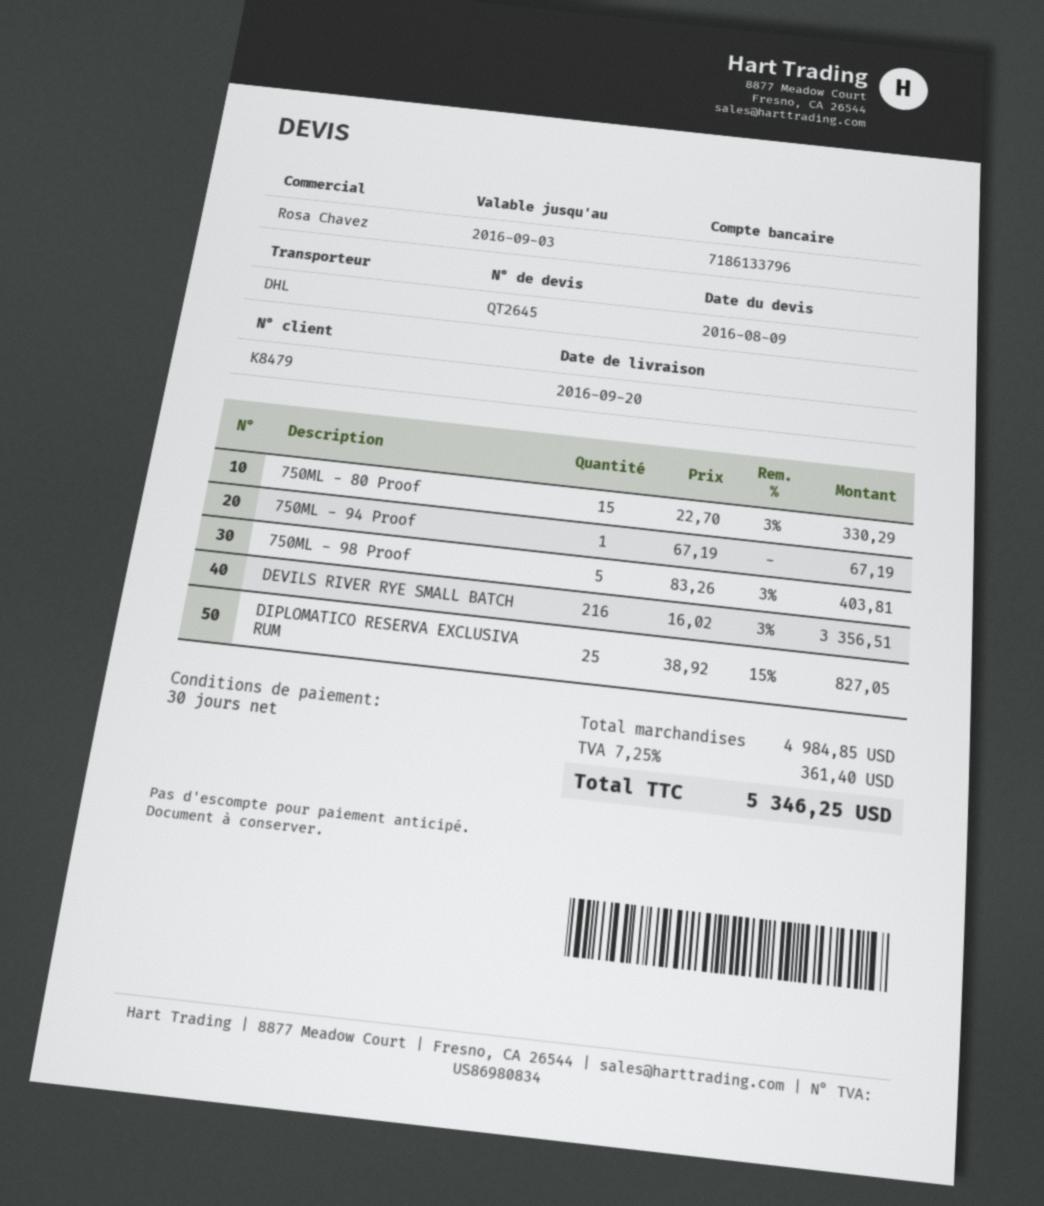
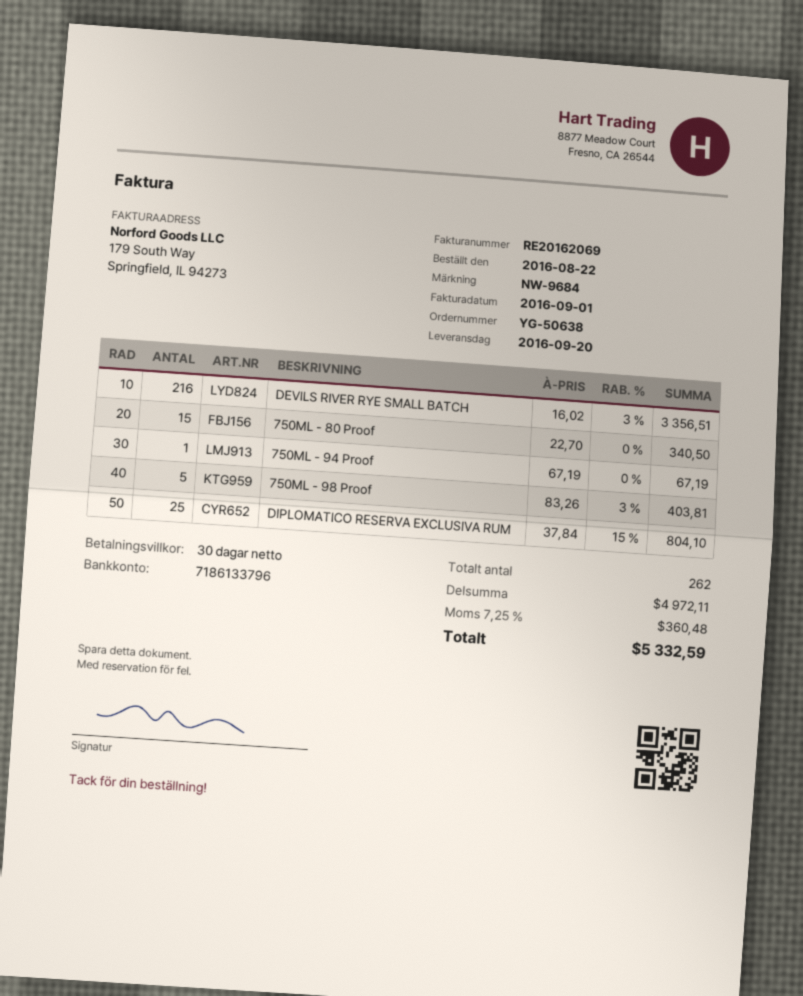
750ML - 80 Proof: 15 x 22.70 - 3% = 330.29 -> 15 x 22.70 = 340.50
DIPLOMATICO RESERVA EXCLUSIVA RUM: 25 x 38.92 - 15% = 827.05 -> 25 x 37.84 - 15% = 804.10
subtotal: 4984.85 -> 4972.11
tax: 7.25% = 361.40 -> 7.25% = 360.48
total: 5346.25 -> 5332.59

